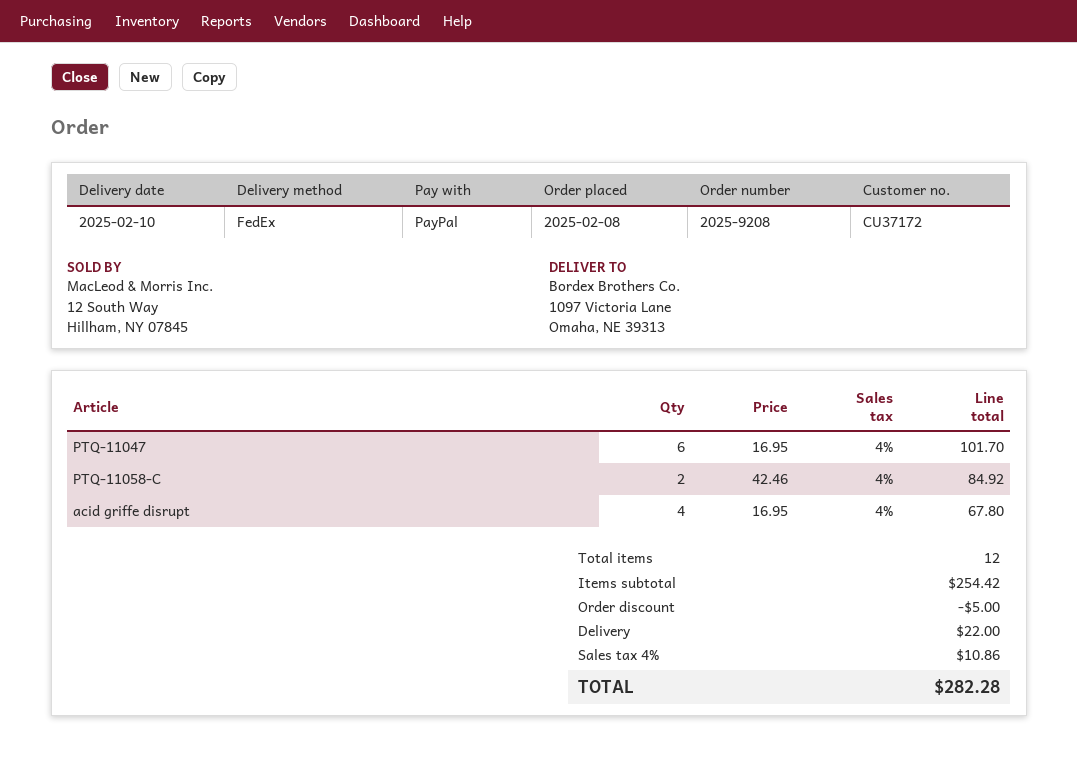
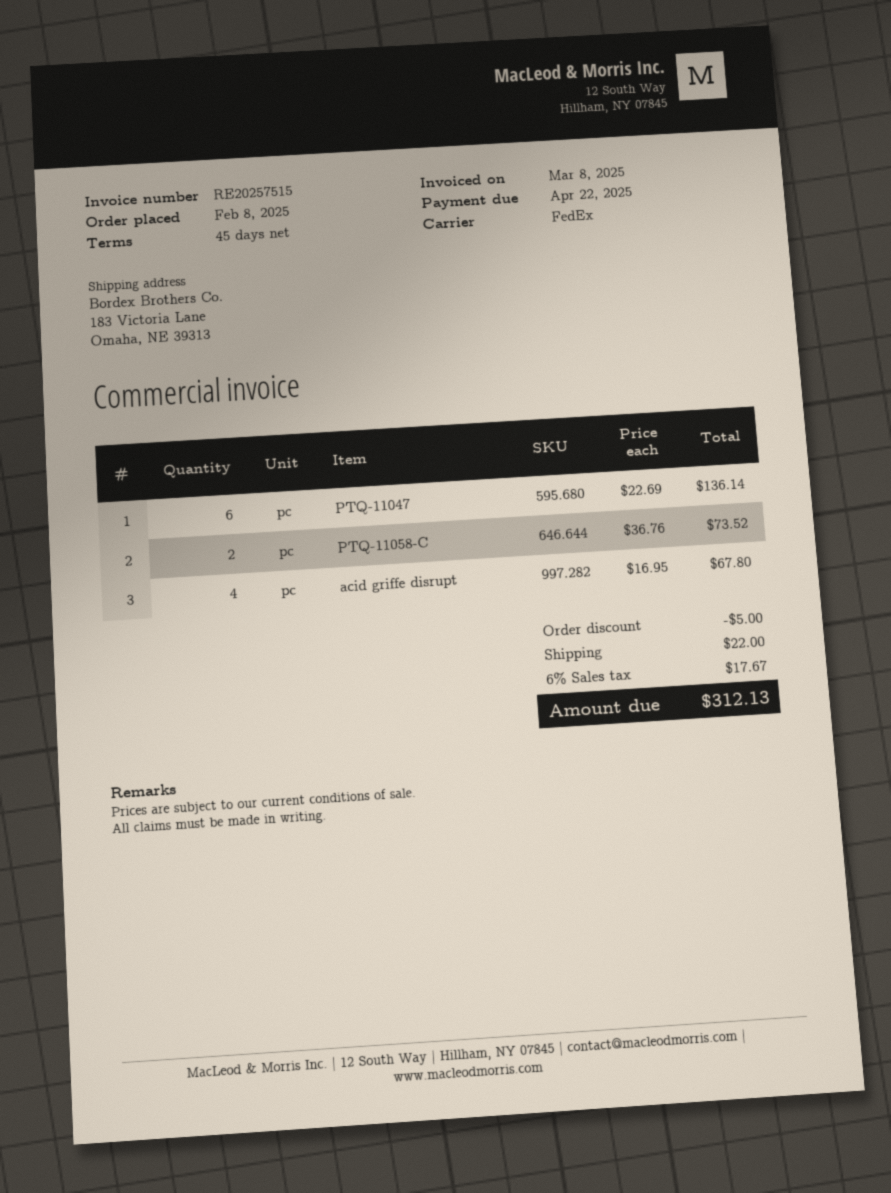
ship to: 1097 Victoria Lane, Omaha, NE 39313 -> 183 Victoria Lane, Omaha, NE 39313
PTQ-11047: 6 x 16.95 = 101.70 -> 6 x 22.69 = 136.14
PTQ-11058-C: 2 x 42.46 = 84.92 -> 2 x 36.76 = 73.52
tax: 4% = 10.86 -> 6% = 17.67
total: 282.28 -> 312.13

